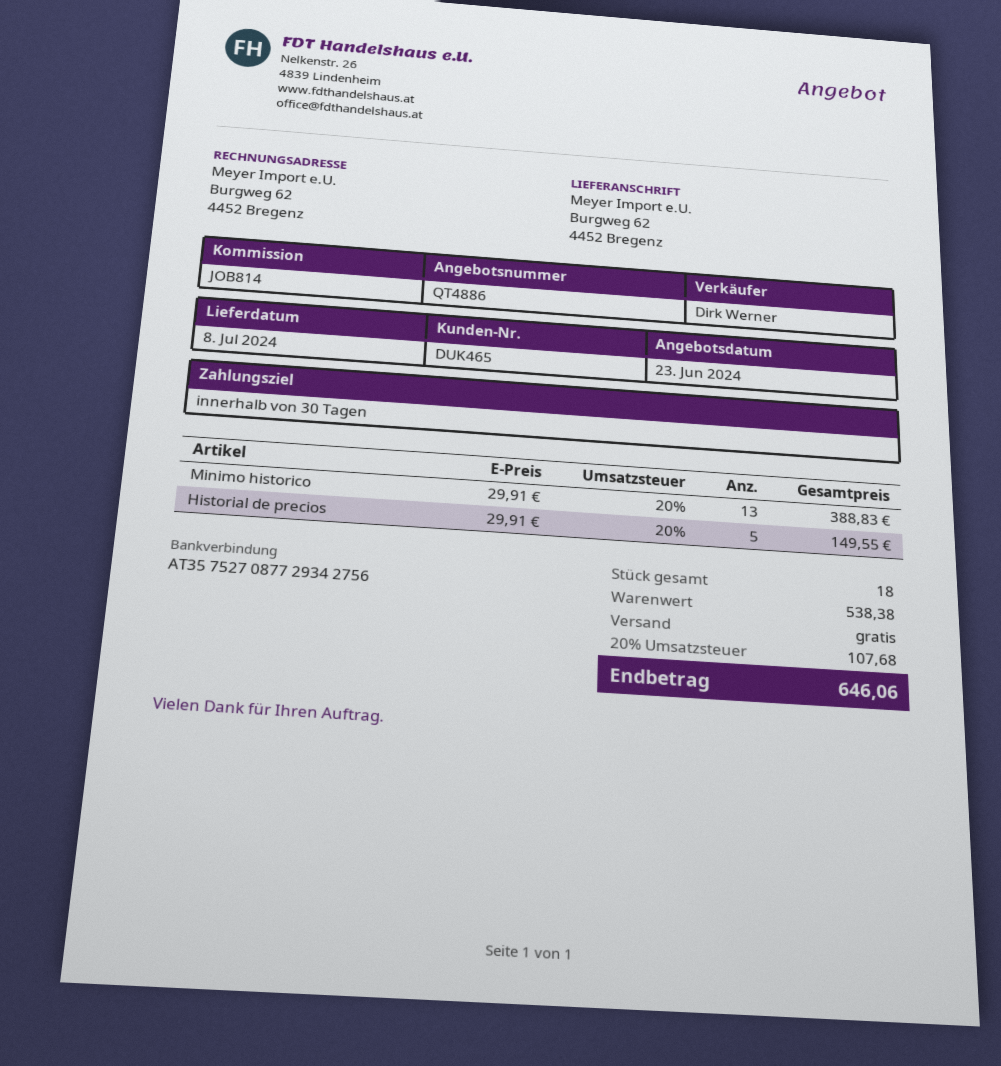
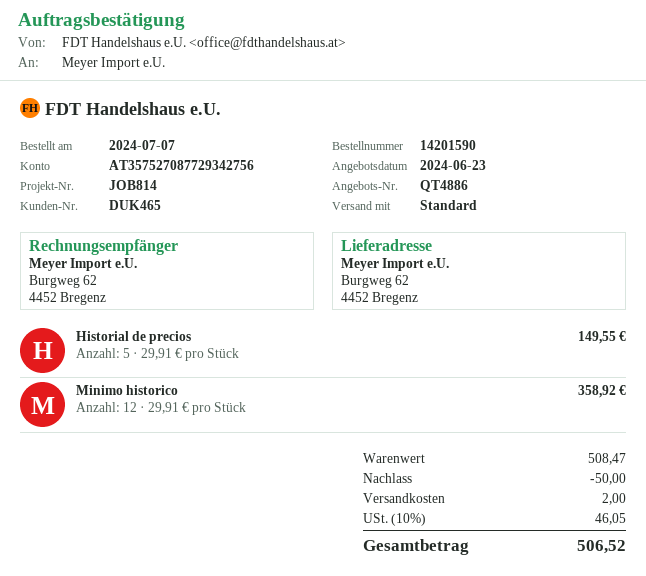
Minimo historico: 13 x 29.91 = 388.83 -> 12 x 29.91 = 358.92
subtotal: 538.38 -> 508.47
discount: none -> 50.00
shipping: 0.00 -> 2.00
tax: 20% = 107.68 -> 10% = 46.05
total: 646.06 -> 506.52

